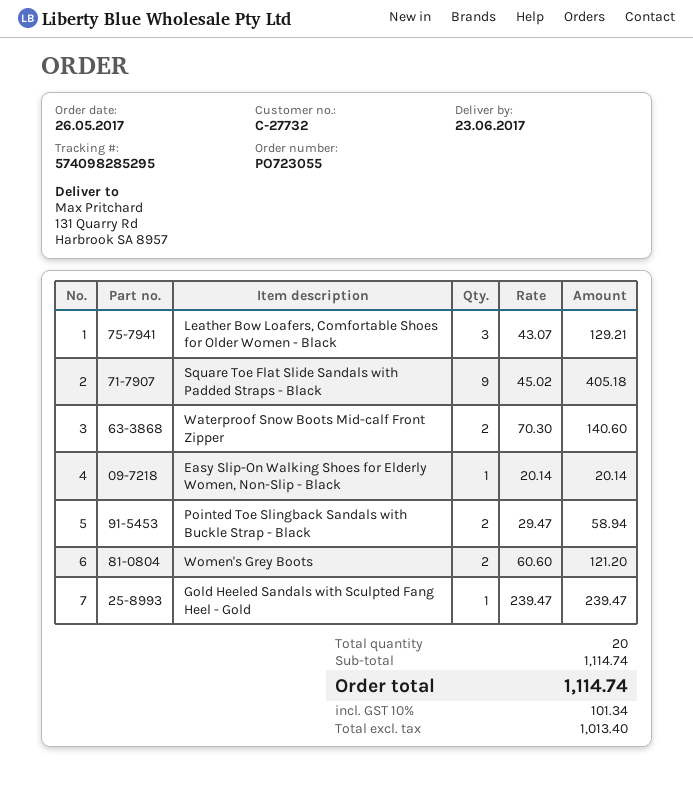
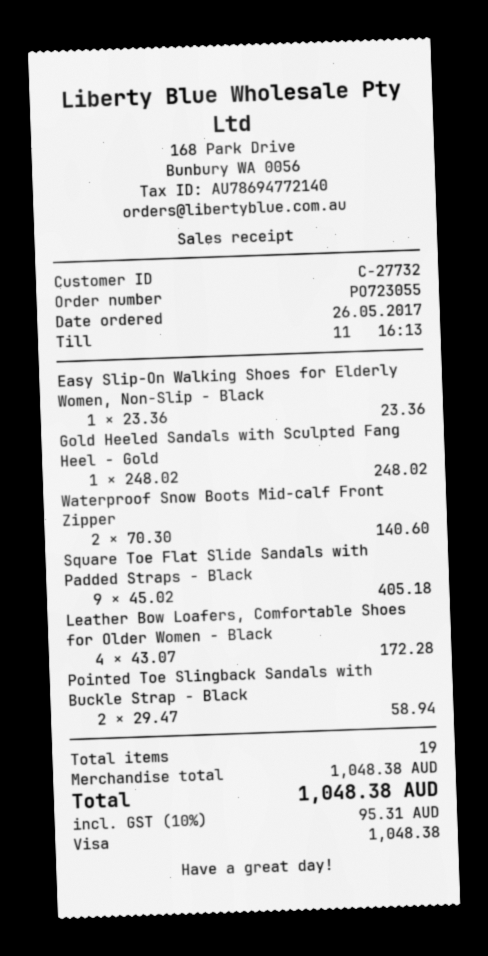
Leather Bow Loafers, Comfortable Shoes for Older Women - Black: 3 x 43.07 = 129.21 -> 4 x 43.07 = 172.28
Easy Slip-On Walking Shoes for Elderly Women, Non-Slip - Black: 1 x 20.14 = 20.14 -> 1 x 23.36 = 23.36
Women's Grey Boots: 2 x 60.60 = 121.20 -> none
Gold Heeled Sandals with Sculpted Fang Heel - Gold: 1 x 239.47 = 239.47 -> 1 x 248.02 = 248.02
total quantity: 20 -> 19
subtotal: 1114.74 -> 1048.38
tax: 10% = 101.34 -> 10% = 95.31
total: 1114.74 -> 1048.38

